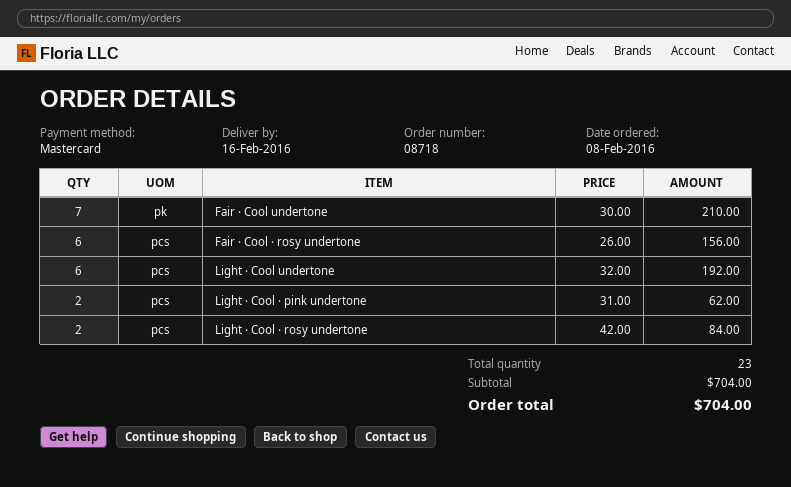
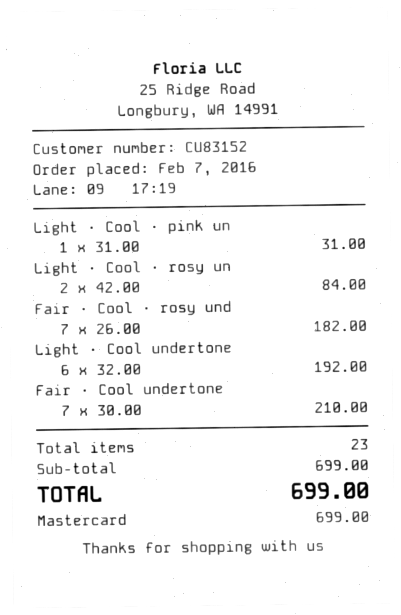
order date: 2016-02-08 -> 2016-02-07
Fair · Cool · rosy undertone: 6 x 26.00 = 156.00 -> 7 x 26.00 = 182.00
Light · Cool · pink undertone: 2 x 31.00 = 62.00 -> 1 x 31.00 = 31.00
subtotal: 704.00 -> 699.00
total: 704.00 -> 699.00

